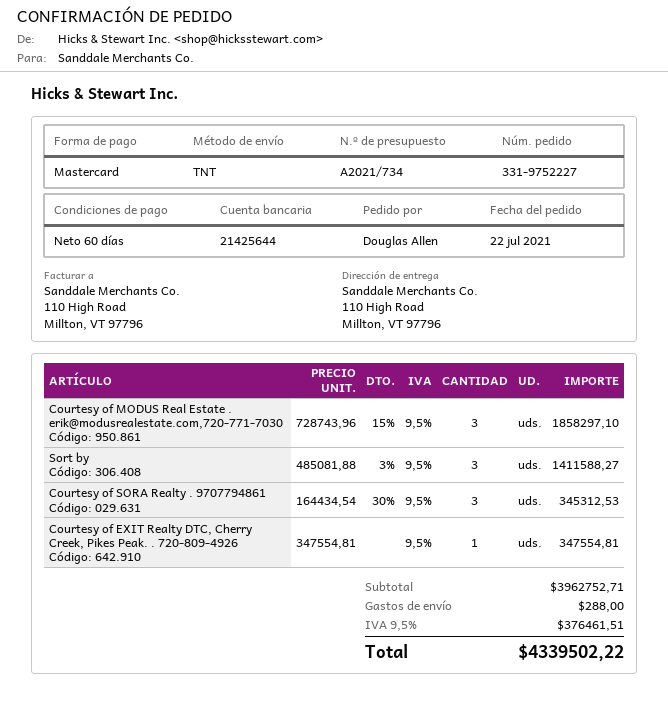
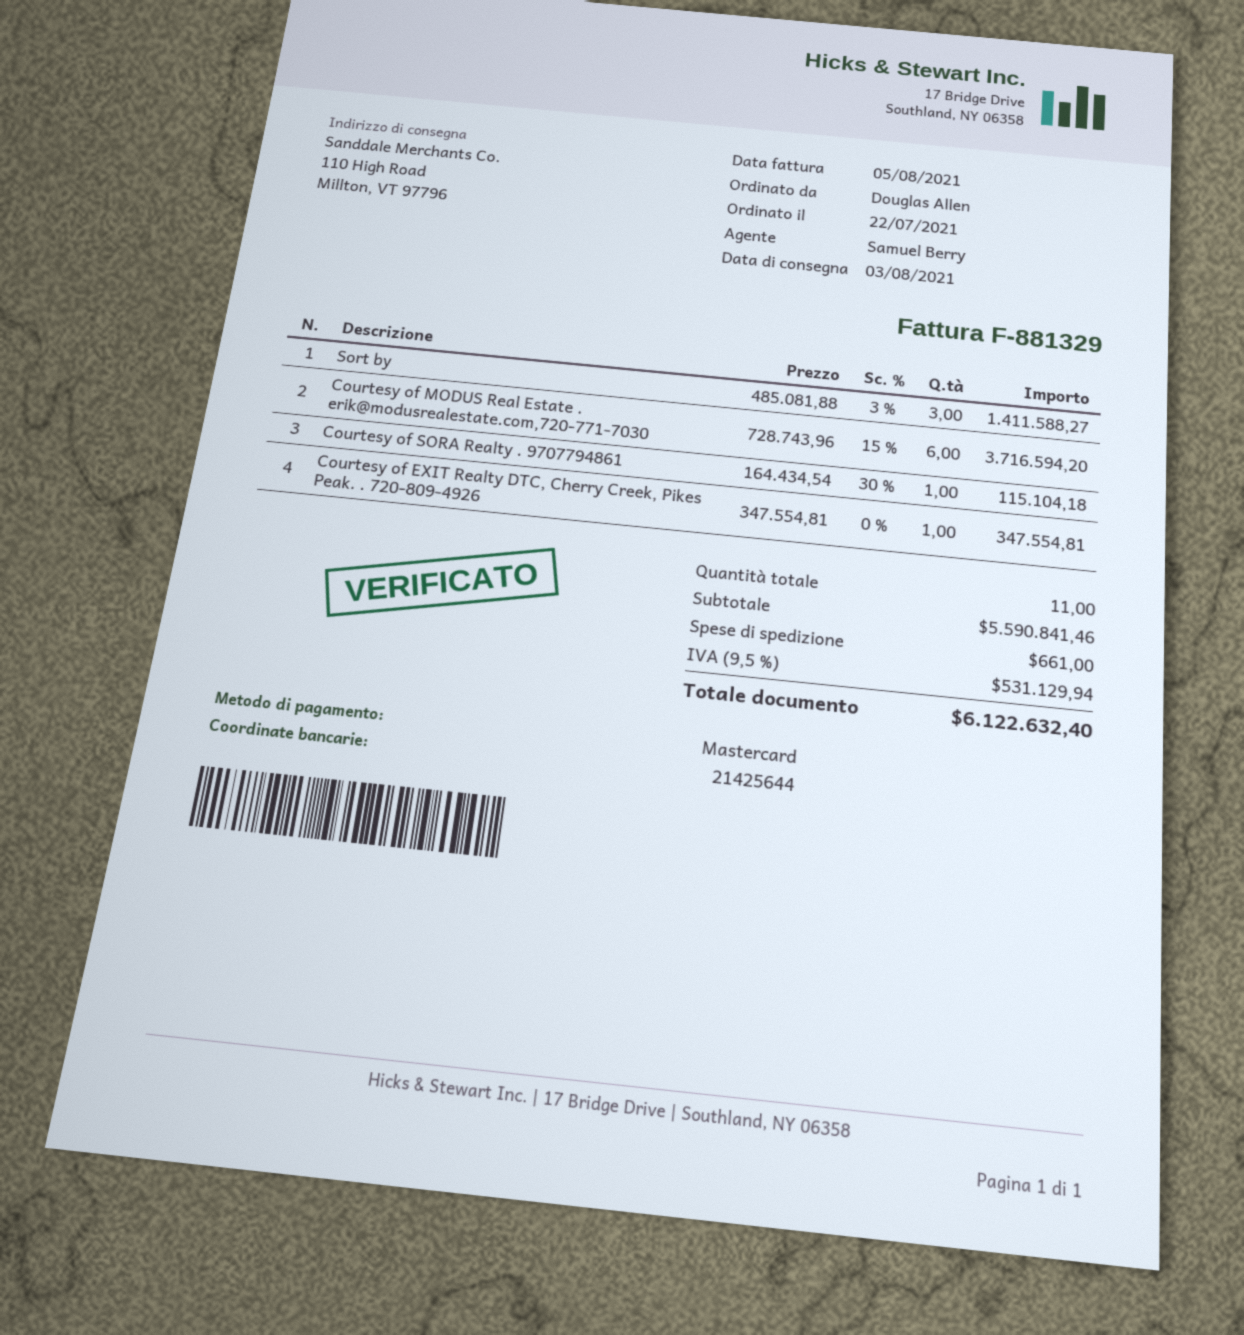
Courtesy of MODUS Real Estate . erik@modusrealestate.com,720-771-7030: 3 x 728743.96 - 15% = 1858297.10 -> 6 x 728743.96 - 15% = 3716594.20
Courtesy of SORA Realty . 9707794861: 3 x 164434.54 - 30% = 345312.53 -> 1 x 164434.54 - 30% = 115104.18
subtotal: 3962752.71 -> 5590841.46
shipping: 288.00 -> 661.00
tax: 9.5% = 376461.51 -> 9.5% = 531129.94
total: 4339502.22 -> 6122632.40

